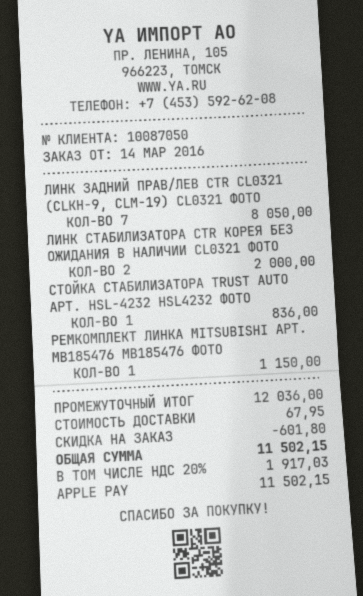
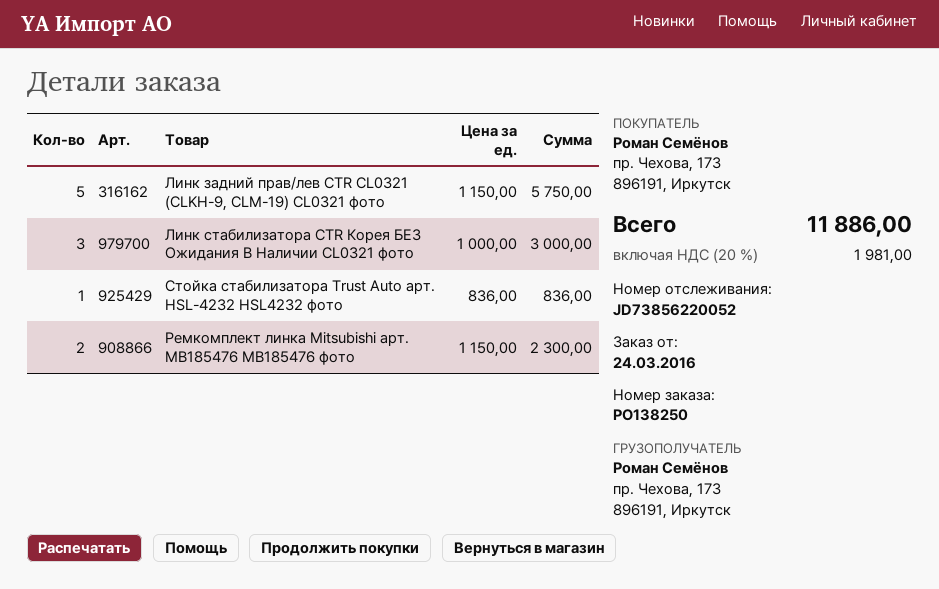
order date: 2016-03-14 -> 2016-03-24
ЛИНК ЗАДНИЙ ПРАВ/ЛЕВ CTR CL0321 (CLKH-9, CLM-19) CL0321 ФОТО: 7 for 8050.00 -> 5 for 5750.00
ЛИНК СТАБИЛИЗАТОРА CTR КОРЕЯ БЕЗ ОЖИДАНИЯ В НАЛИЧИИ CL0321 ФОТО: 2 for 2000.00 -> 3 for 3000.00
РЕМКОМПЛЕКТ ЛИНКА MITSUBISHI АРТ. MB185476 MB185476 ФОТО: 1 for 1150.00 -> 2 for 2300.00
discount: 601.80 -> none
shipping: 67.95 -> none
tax: 20% = 1917.03 -> 20% = 1981.00
total: 11502.15 -> 11886.00

